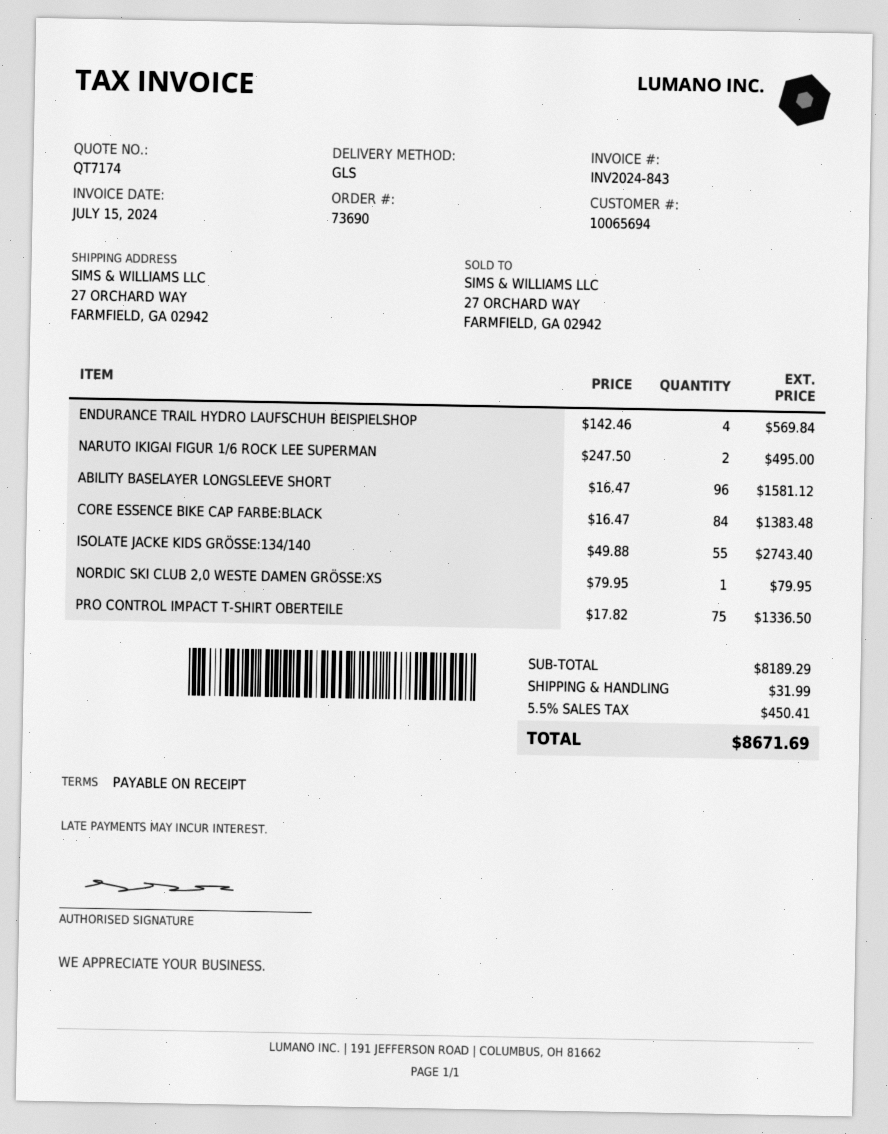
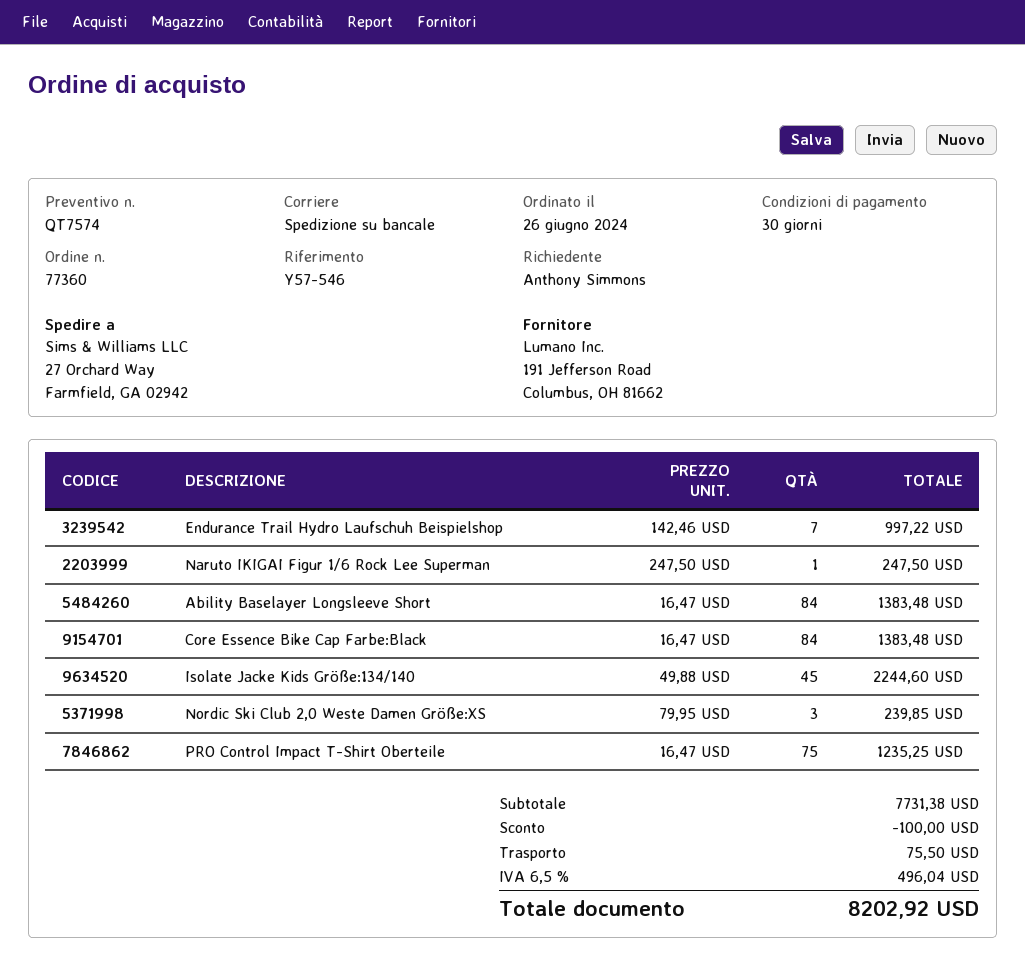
quote number: QT7174 -> QT7574
order number: 73690 -> 77360
payment terms: on receipt -> 30 days
shipping method: GLS -> pallet freight
ENDURANCE TRAIL HYDRO LAUFSCHUH BEISPIELSHOP: 4 x 142.46 = 569.84 -> 7 x 142.46 = 997.22
NARUTO IKIGAI FIGUR 1/6 ROCK LEE SUPERMAN: 2 x 247.50 = 495.00 -> 1 x 247.50 = 247.50
ABILITY BASELAYER LONGSLEEVE SHORT: 96 x 16.47 = 1581.12 -> 84 x 16.47 = 1383.48
ISOLATE JACKE KIDS GRÖSSE:134/140: 55 x 49.88 = 2743.40 -> 45 x 49.88 = 2244.60
NORDIC SKI CLUB 2,0 WESTE DAMEN GRÖSSE:XS: 1 x 79.95 = 79.95 -> 3 x 79.95 = 239.85
PRO CONTROL IMPACT T-SHIRT OBERTEILE: 75 x 17.82 = 1336.50 -> 75 x 16.47 = 1235.25
subtotal: 8189.29 -> 7731.38
discount: none -> 100.00
shipping: 31.99 -> 75.50
tax: 5.5% = 450.41 -> 6.5% = 496.04
total: 8671.69 -> 8202.92

